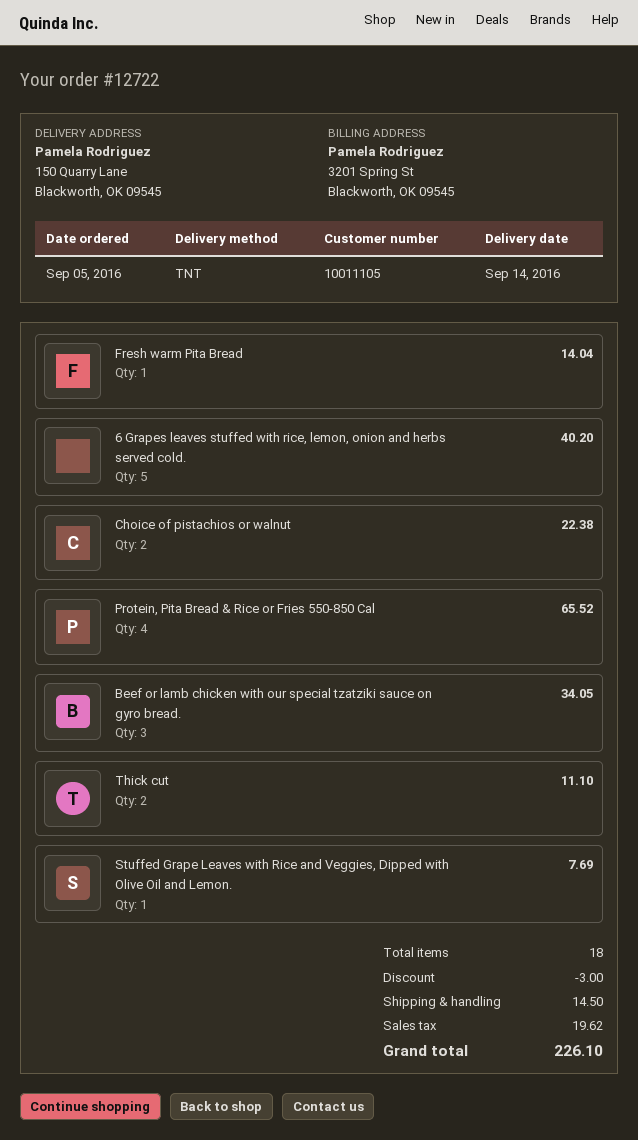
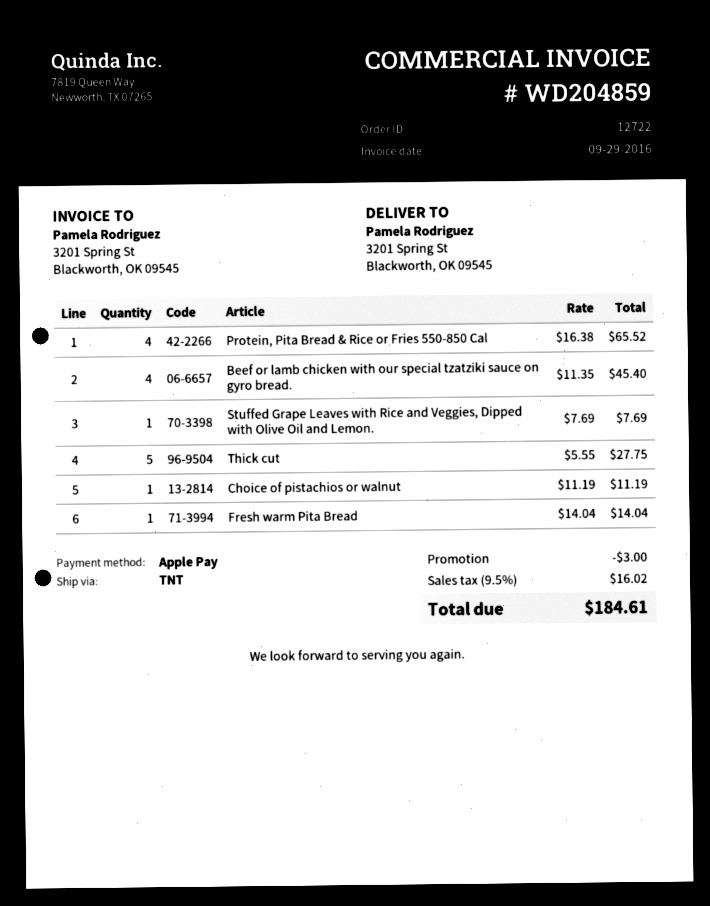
ship to: 150 Quarry Lane, Blackworth, OK 09545 -> 3201 Spring St, Blackworth, OK 09545
6 Grapes leaves stuffed with rice, lemon, onion and herbs served cold.: 5 for 40.20 -> none
Choice of pistachios or walnut: 2 for 22.38 -> 1 for 11.19
Beef or lamb chicken with our special tzatziki sauce on gyro bread.: 3 for 34.05 -> 4 for 45.40
Thick cut: 2 for 11.10 -> 5 for 27.75
shipping: 14.50 -> none
tax: 19.62 -> 16.02
total: 226.10 -> 184.61

